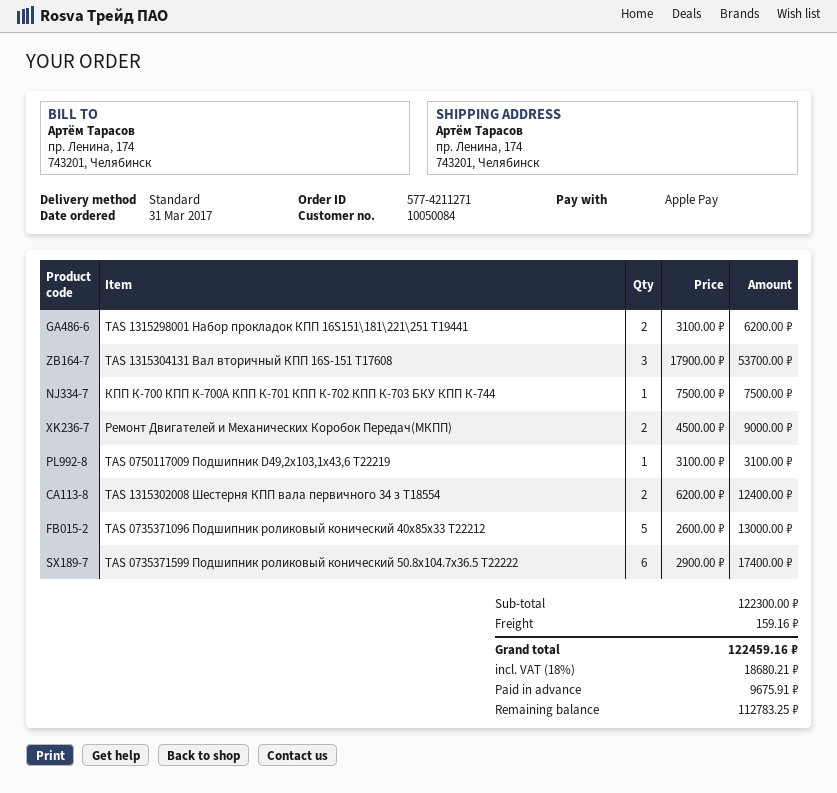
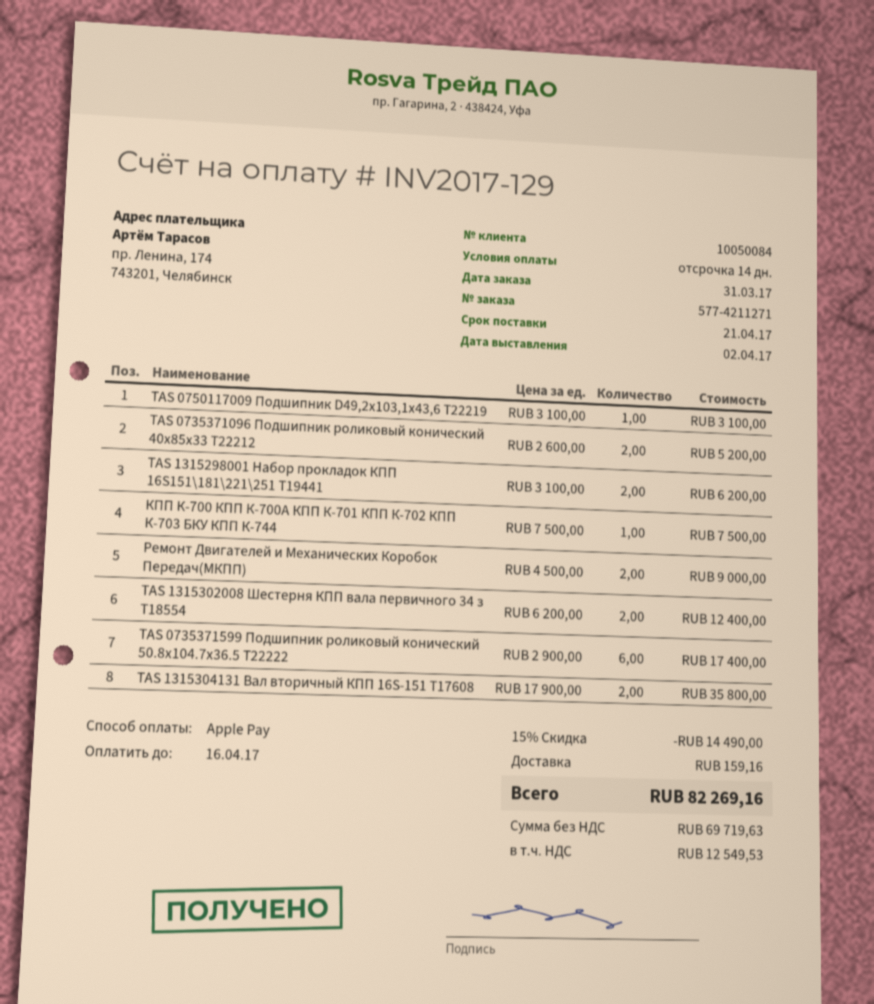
TAS 1315304131 Вал вторичный КПП 16S-151 T17608: 3 x 17900.00 = 53700.00 -> 2 x 17900.00 = 35800.00
TAS 0735371096 Подшипник роликовый конический 40x85x33 T22212: 5 x 2600.00 = 13000.00 -> 2 x 2600.00 = 5200.00
discount: none -> 15% = 14490.00
tax: 18680.21 -> 12549.53
total: 122459.16 -> 82269.16

